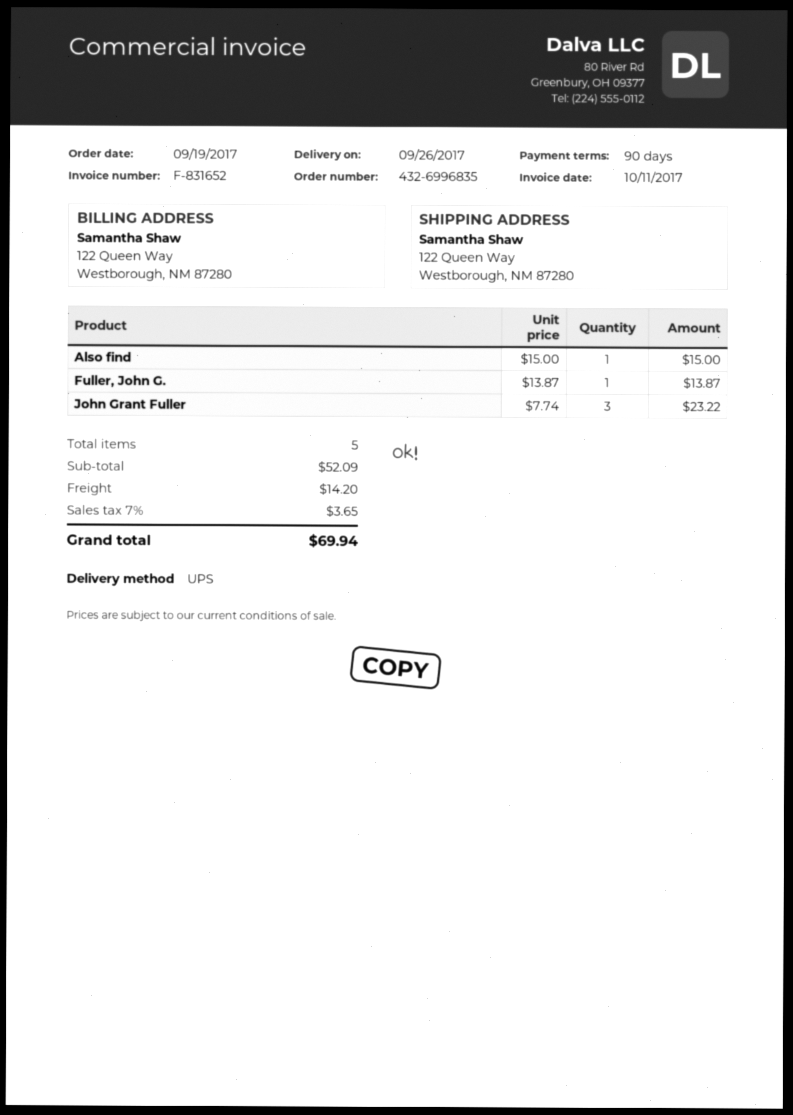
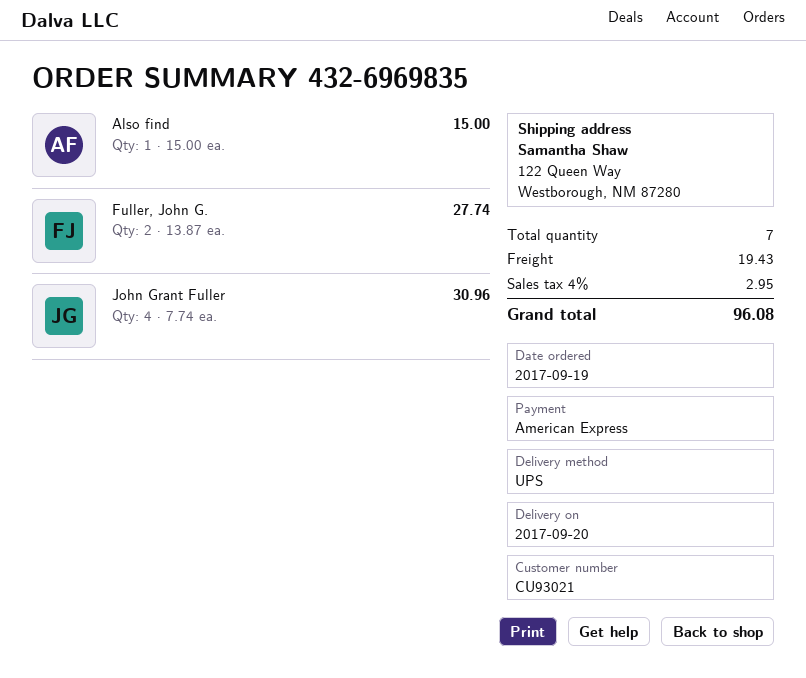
order number: 432-6996835 -> 432-6969835
delivery date: 2017-09-26 -> 2017-09-20
Fuller, John G.: 1 x 13.87 = 13.87 -> 2 x 13.87 = 27.74
John Grant Fuller: 3 x 7.74 = 23.22 -> 4 x 7.74 = 30.96
total quantity: 5 -> 7
shipping: 14.20 -> 19.43
tax: 7% = 3.65 -> 4% = 2.95
total: 69.94 -> 96.08

